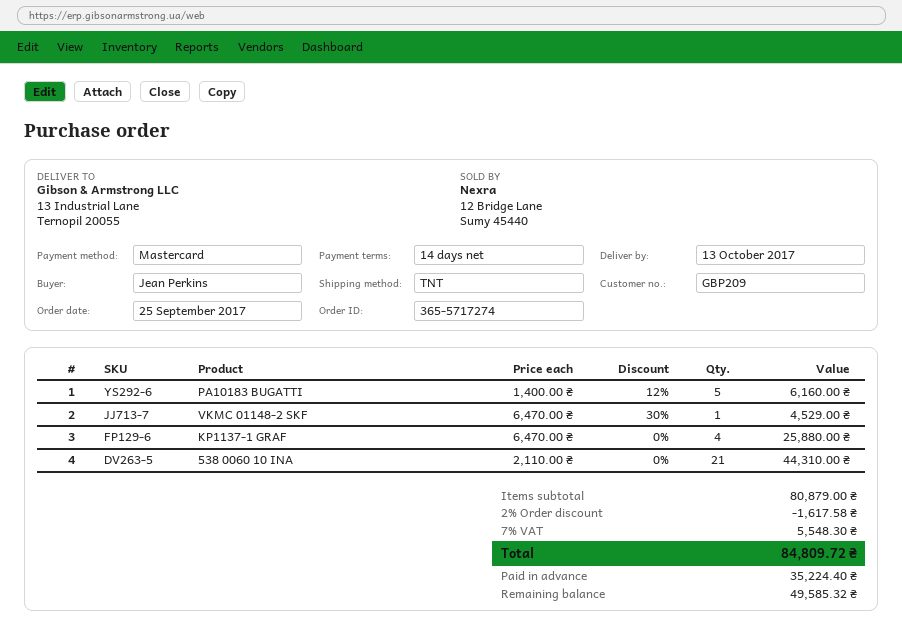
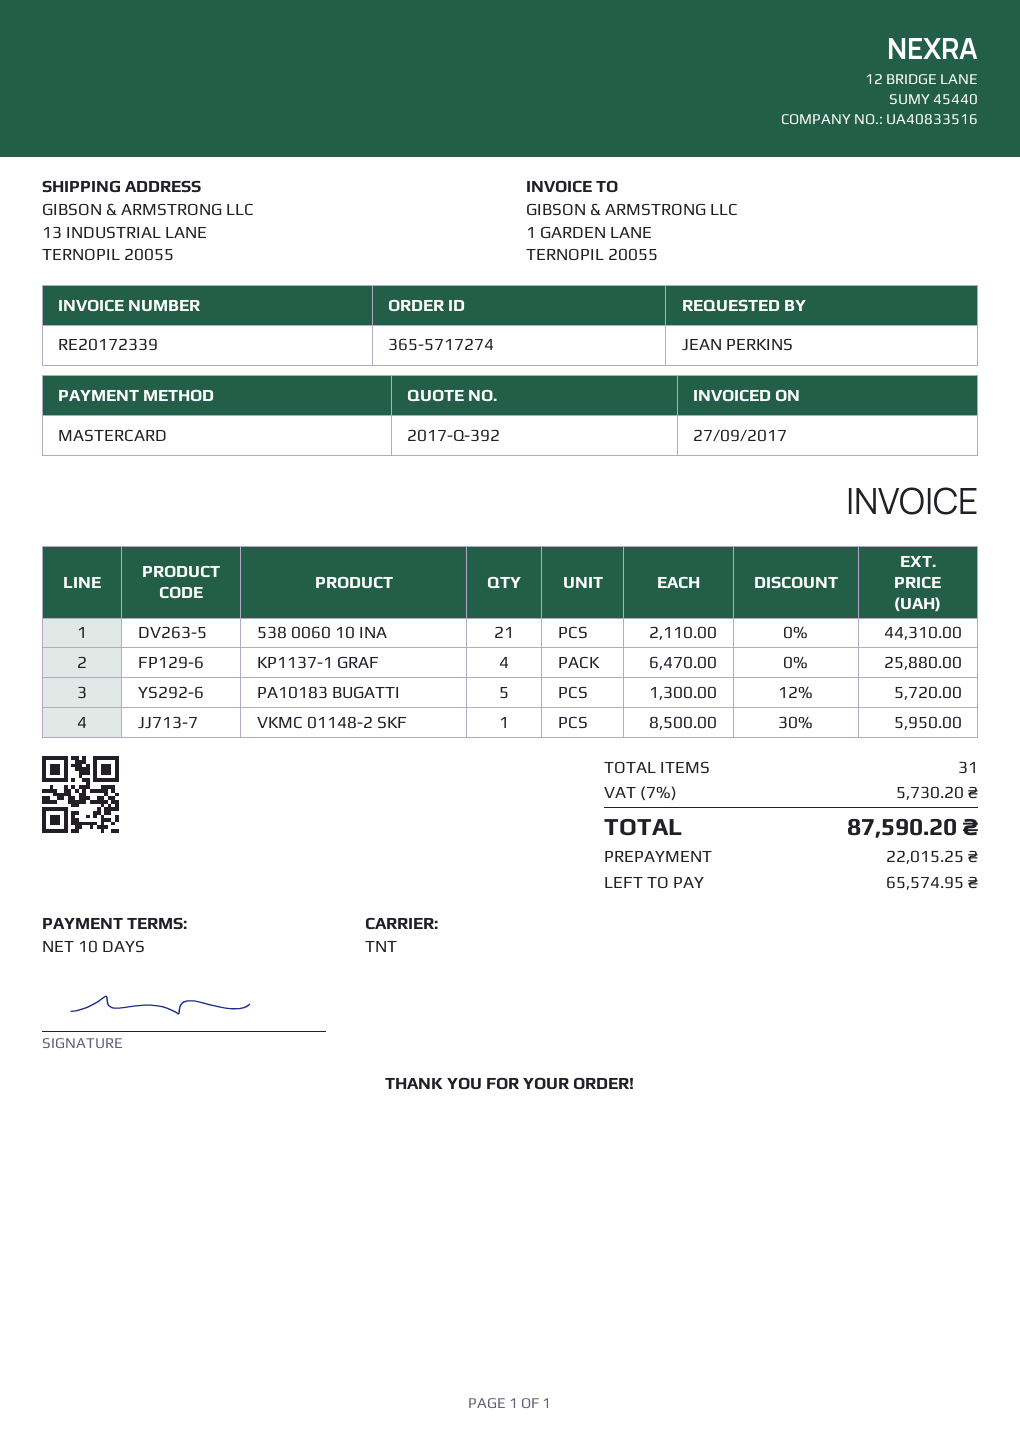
payment terms: 14 days -> 10 days
PA10183 BUGATTI: 5 x 1400.00 - 12% = 6160.00 -> 5 x 1300.00 - 12% = 5720.00
VKMC 01148-2 SKF: 1 x 6470.00 - 30% = 4529.00 -> 1 x 8500.00 - 30% = 5950.00
discount: 2% = 1617.58 -> none
tax: 7% = 5548.30 -> 7% = 5730.20
total: 84809.72 -> 87590.20
deposit: 35224.40 -> 22015.25
balance: 49585.32 -> 65574.95

